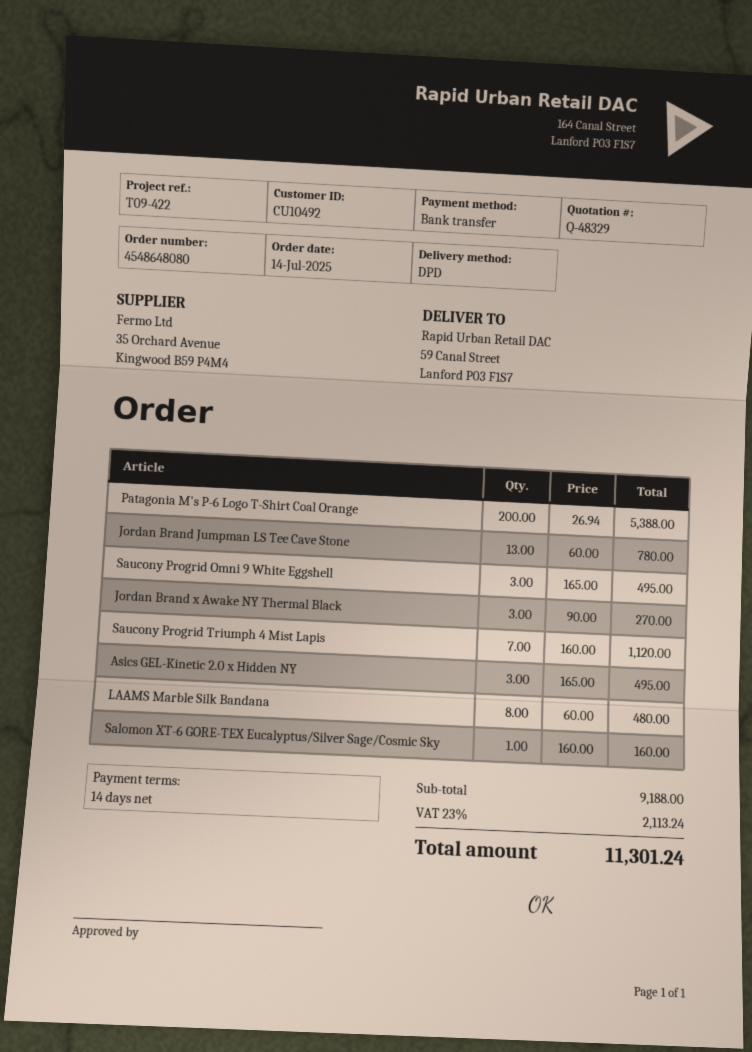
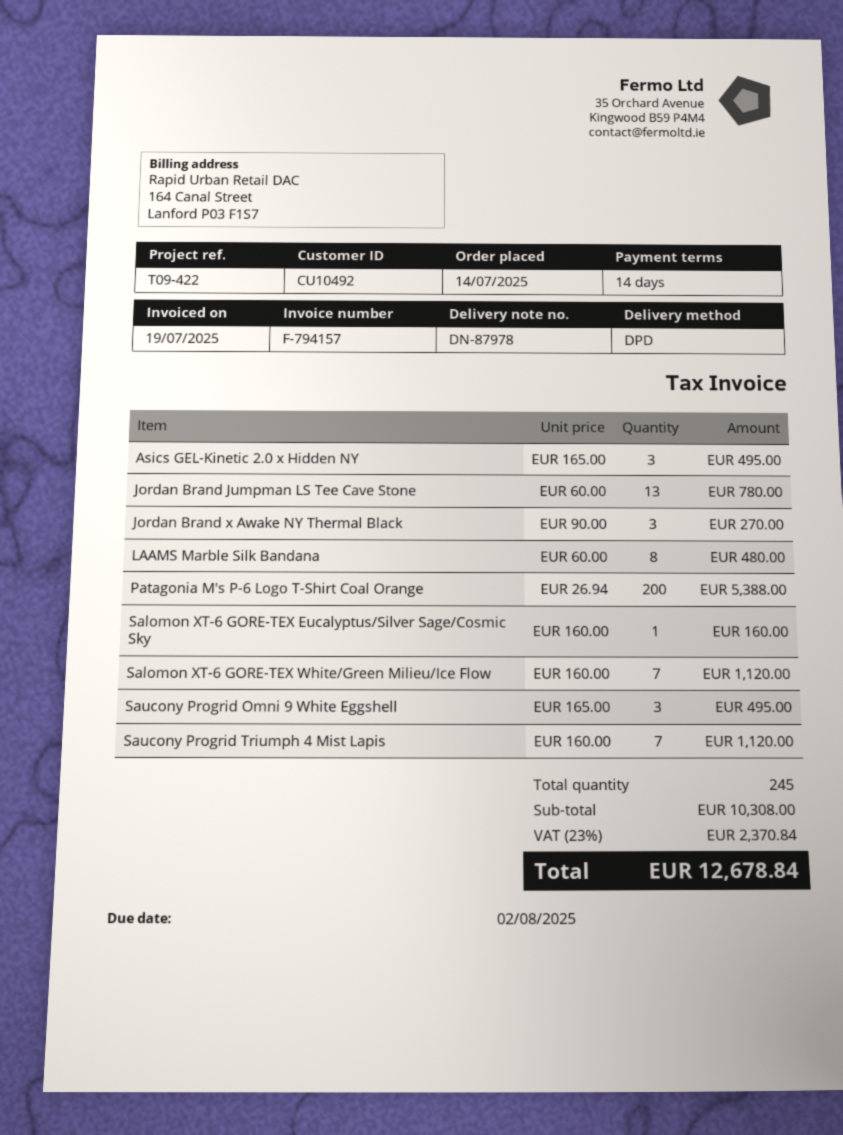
Salomon XT-6 GORE-TEX White/Green Milieu/Ice Flow: none -> 7 x 160.00 = 1120.00
subtotal: 9188.00 -> 10308.00
tax: 23% = 2113.24 -> 23% = 2370.84
total: 11301.24 -> 12678.84

